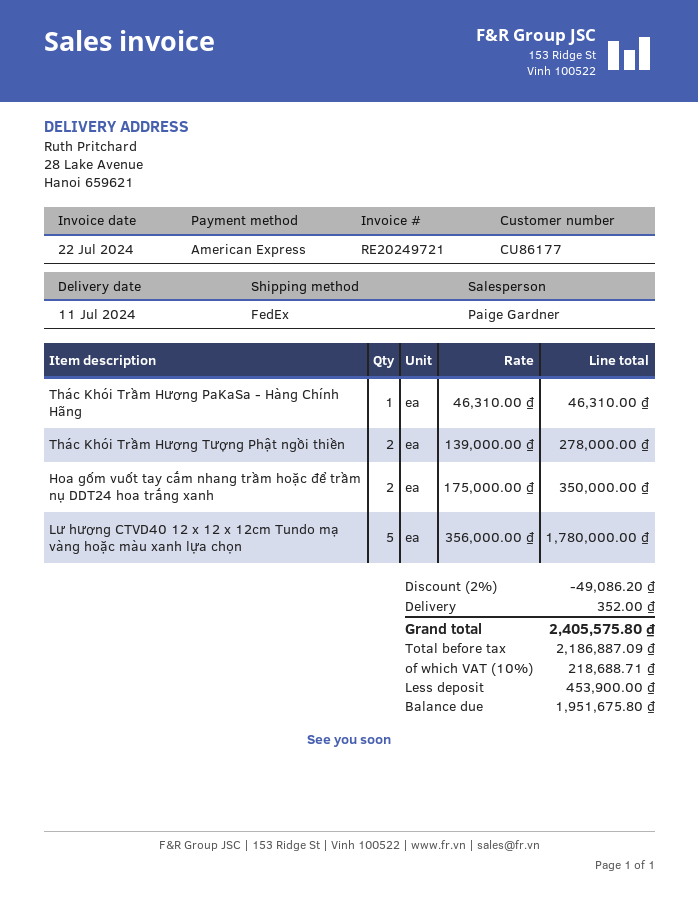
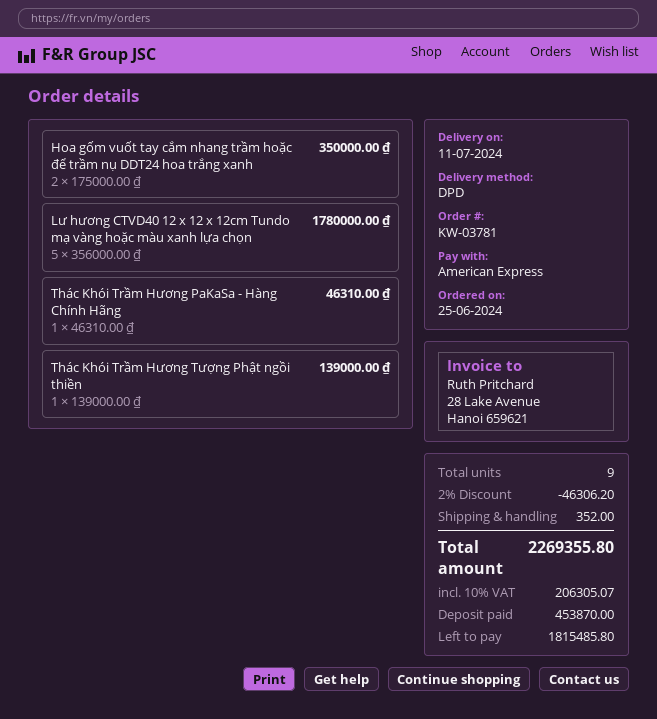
shipping method: FedEx -> DPD
Thác Khói Trầm Hương Tượng Phật ngồi thiền: 2 x 139000.00 = 278000.00 -> 1 x 139000.00 = 139000.00
discount: 2% = 49086.20 -> 2% = 46306.20
tax: 10% = 218688.71 -> 10% = 206305.07
total: 2405575.80 -> 2269355.80
deposit: 453900.00 -> 453870.00
balance: 1951675.80 -> 1815485.80

